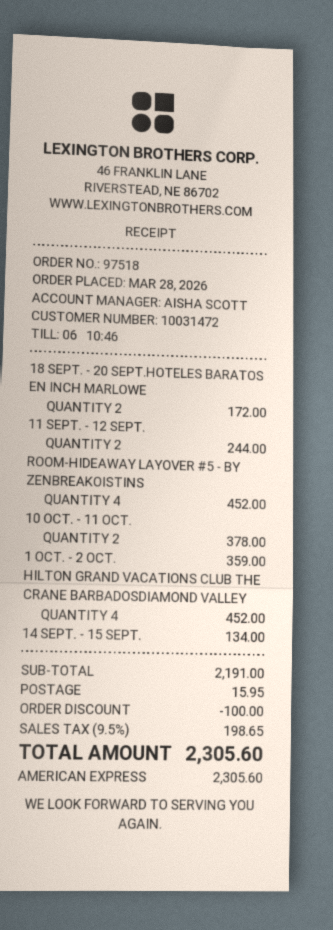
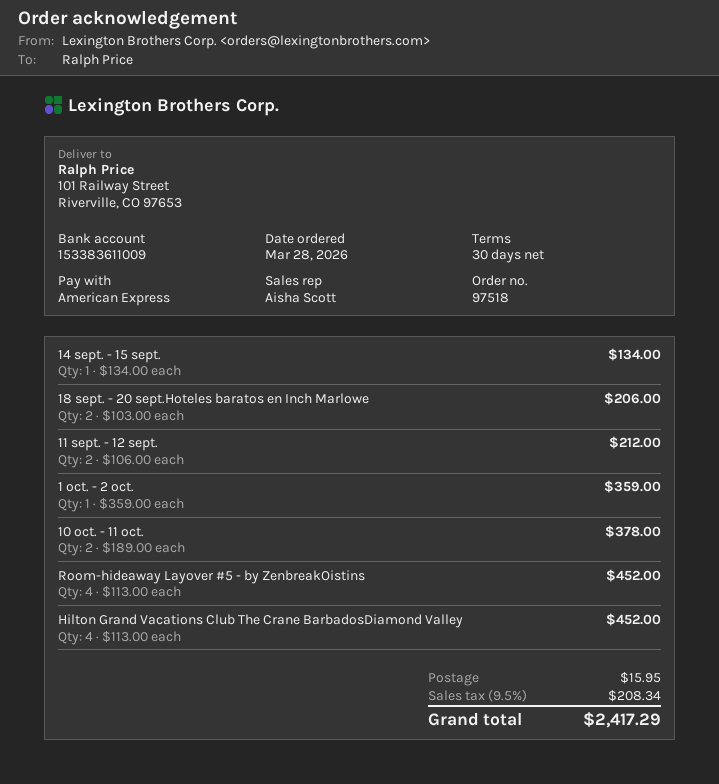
18 SEPT. - 20 SEPT.HOTELES BARATOS EN INCH MARLOWE: 2 for 172.00 -> 2 for 206.00
11 SEPT. - 12 SEPT.: 2 for 244.00 -> 2 for 212.00
discount: 100.00 -> none
tax: 9.5% = 198.65 -> 9.5% = 208.34
total: 2305.60 -> 2417.29

